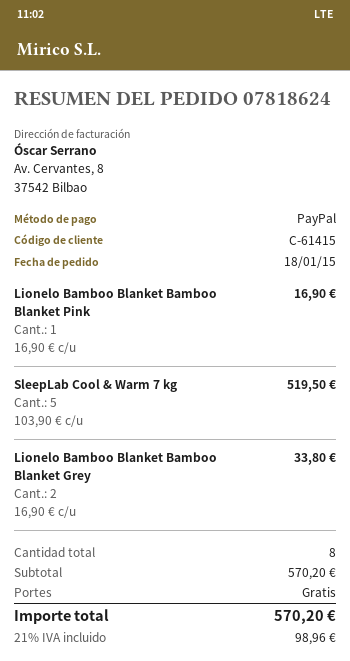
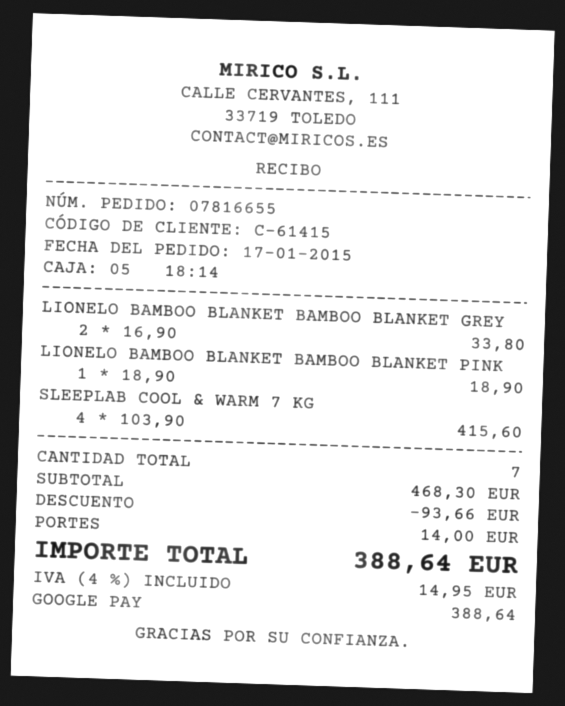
order number: 07818624 -> 07816655
order date: 2015-01-18 -> 2015-01-17
payment method: PayPal -> Google Pay
Lionelo Bamboo Blanket Bamboo Blanket Pink: 1 x 16.90 = 16.90 -> 1 x 18.90 = 18.90
SleepLab Cool & Warm 7 kg: 5 x 103.90 = 519.50 -> 4 x 103.90 = 415.60
total quantity: 8 -> 7
subtotal: 570.20 -> 468.30
discount: none -> 93.66
shipping: 0.00 -> 14.00
tax: 21% = 98.96 -> 4% = 14.95
total: 570.20 -> 388.64

